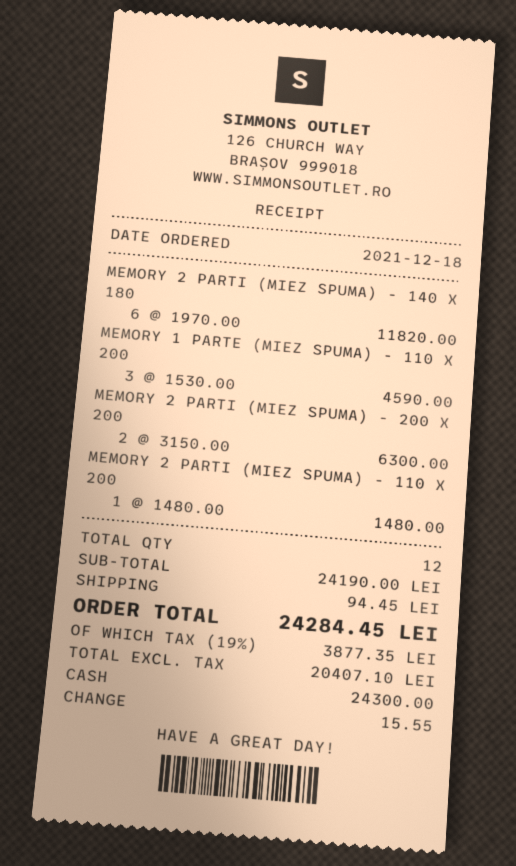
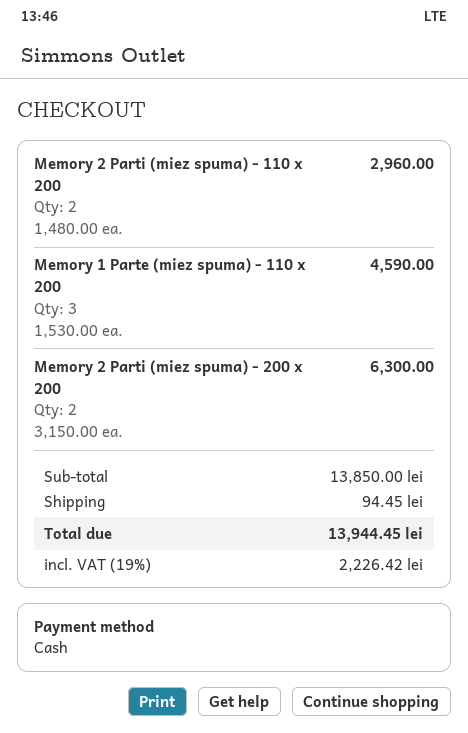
MEMORY 2 PARTI (MIEZ SPUMA) - 140 X 180: 6 x 1970.00 = 11820.00 -> none
MEMORY 2 PARTI (MIEZ SPUMA) - 110 X 200: 1 x 1480.00 = 1480.00 -> 2 x 1480.00 = 2960.00
subtotal: 24190.00 -> 13850.00
tax: 19% = 3877.35 -> 19% = 2226.42
total: 24284.45 -> 13944.45

